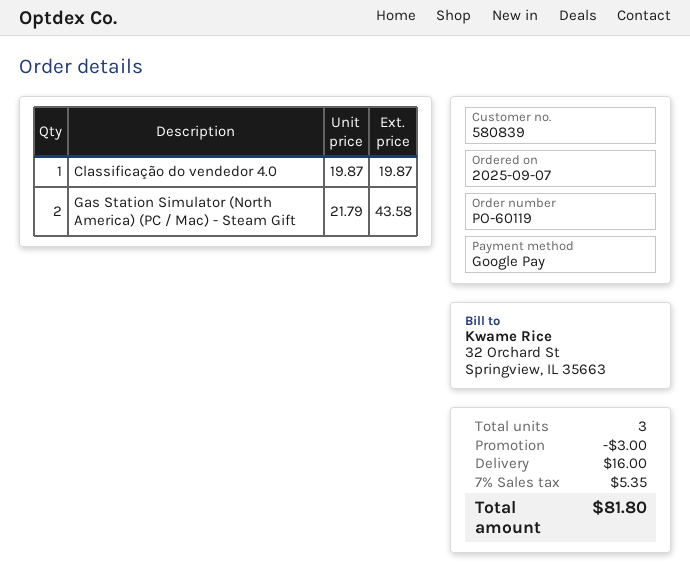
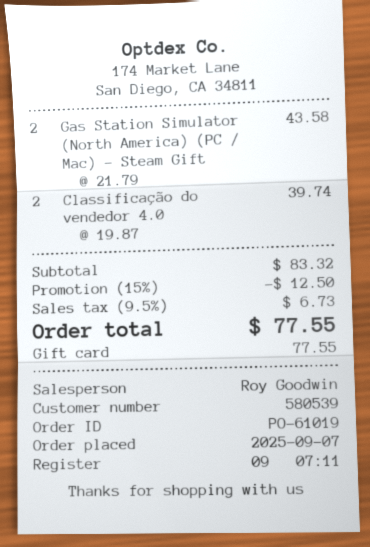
order number: PO-60119 -> PO-61019
customer number: 580839 -> 580539
payment method: Google Pay -> gift card
Classificação do vendedor 4.0: 1 x 19.87 = 19.87 -> 2 x 19.87 = 39.74
discount: 3.00 -> 12.50
shipping: 16.00 -> none
tax: 7% = 5.35 -> 9.5% = 6.73
total: 81.80 -> 77.55

